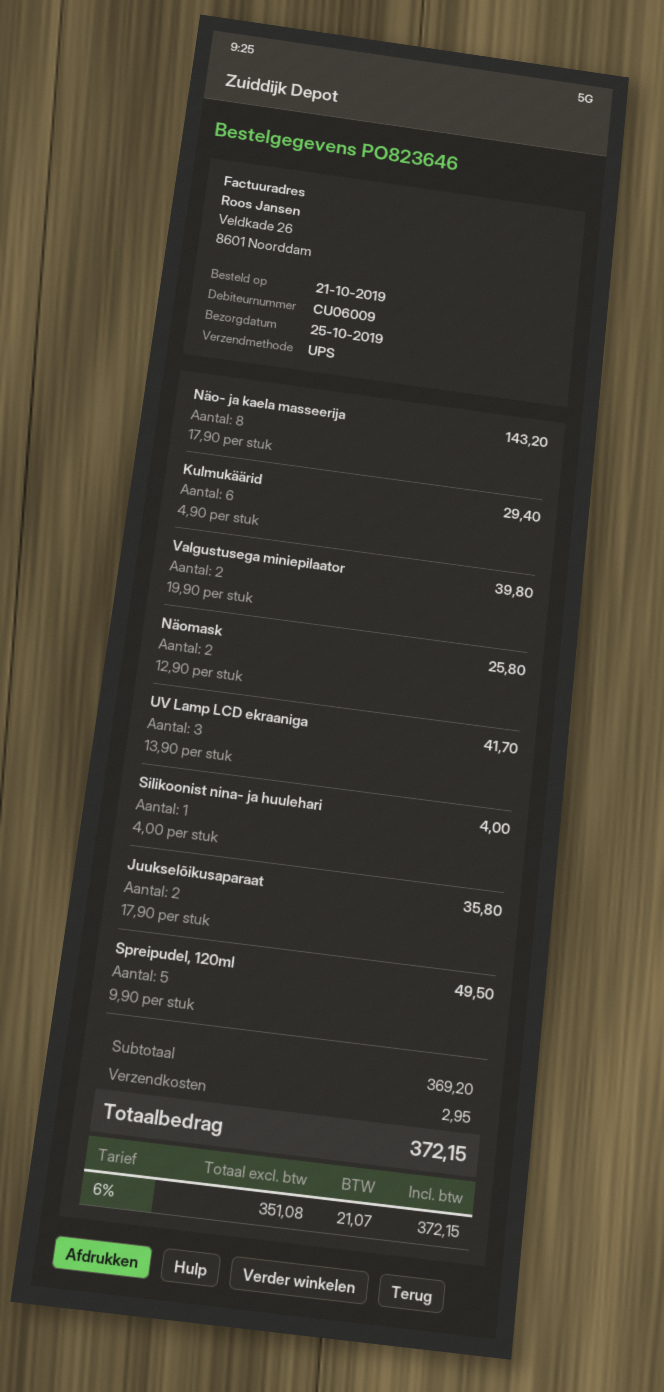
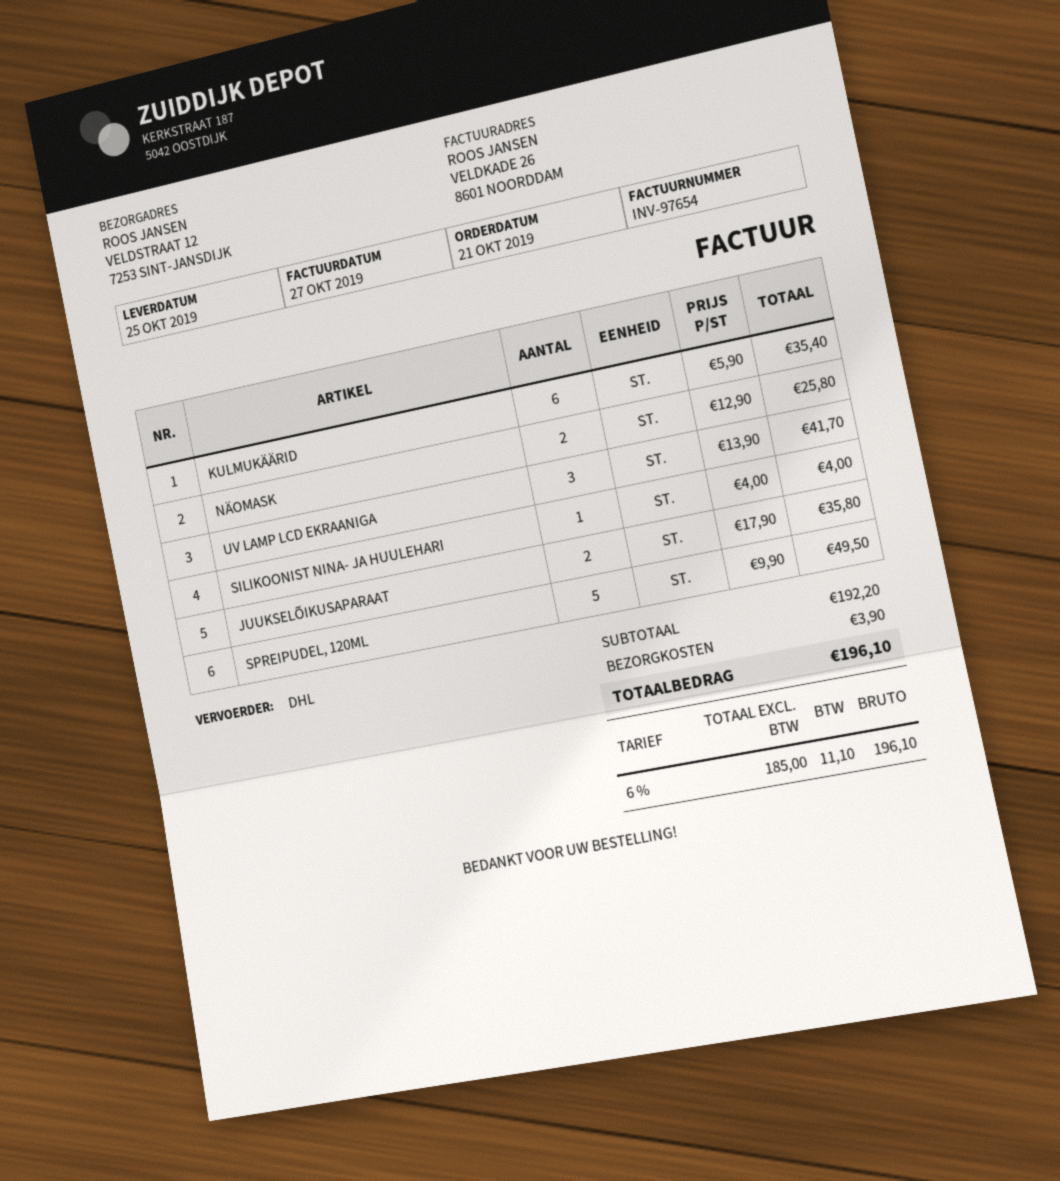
shipping method: UPS -> DHL
Näo- ja kaela masseerija: 8 x 17.90 = 143.20 -> none
Kulmukäärid: 6 x 4.90 = 29.40 -> 6 x 5.90 = 35.40
Valgustusega miniepilaator: 2 x 19.90 = 39.80 -> none
subtotal: 369.20 -> 192.20
shipping: 2.95 -> 3.90
net: 351.08 -> 185.00
tax: 6% = 21.07 -> 6% = 11.10
total: 372.15 -> 196.10

